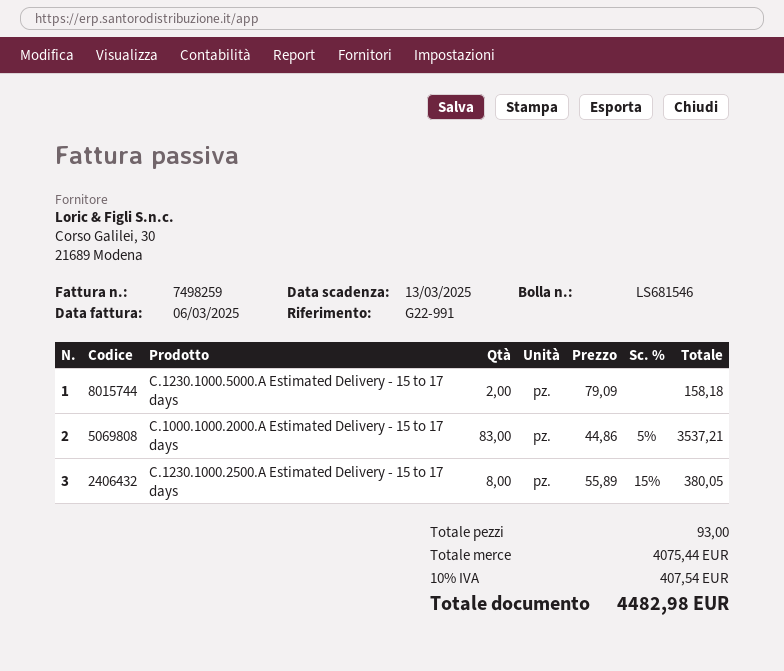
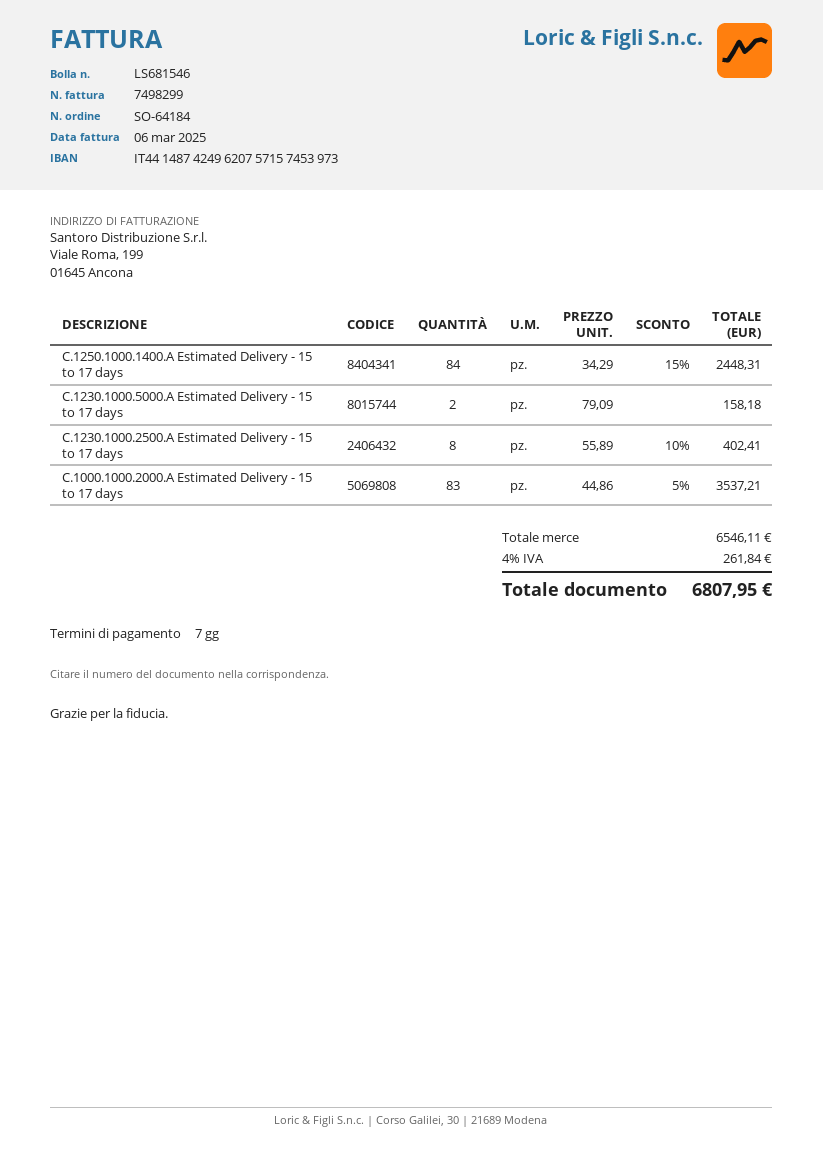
invoice number: 7498259 -> 7498299
C.1230.1000.2500.A Estimated Delivery - 15 to 17 days: 8 x 55.89 - 15% = 380.05 -> 8 x 55.89 - 10% = 402.41
C.1250.1000.1400.A Estimated Delivery - 15 to 17 days: none -> 84 x 34.29 - 15% = 2448.31
subtotal: 4075.44 -> 6546.11
tax: 10% = 407.54 -> 4% = 261.84
total: 4482.98 -> 6807.95

